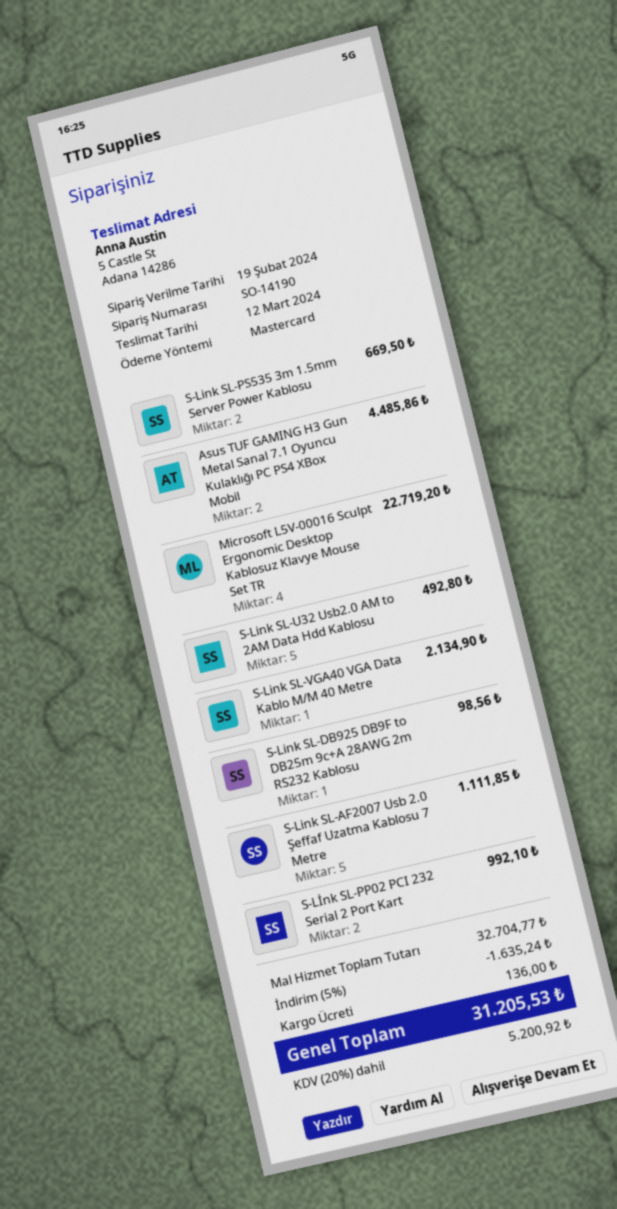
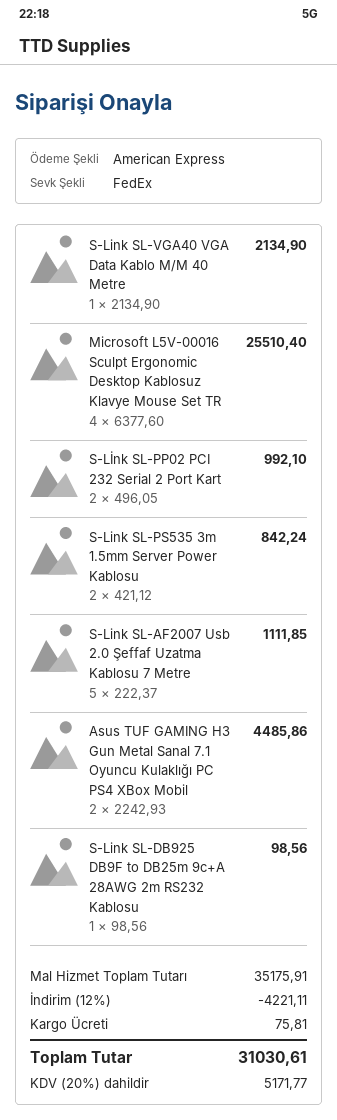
payment method: Mastercard -> American Express
S-Link SL-PS535 3m 1.5mm Server Power Kablosu: 2 for 669.50 -> 2 for 842.24
Microsoft L5V-00016 Sculpt Ergonomic Desktop Kablosuz Klavye Mouse Set TR: 4 for 22719.20 -> 4 for 25510.40
S-Link SL-U32 Usb2.0 AM to 2AM Data Hdd Kablosu: 5 for 492.80 -> none
subtotal: 32704.77 -> 35175.91
discount: 5% = 1635.24 -> 12% = 4221.11
shipping: 136.00 -> 75.81
tax: 20% = 5200.92 -> 20% = 5171.77
total: 31205.53 -> 31030.61

